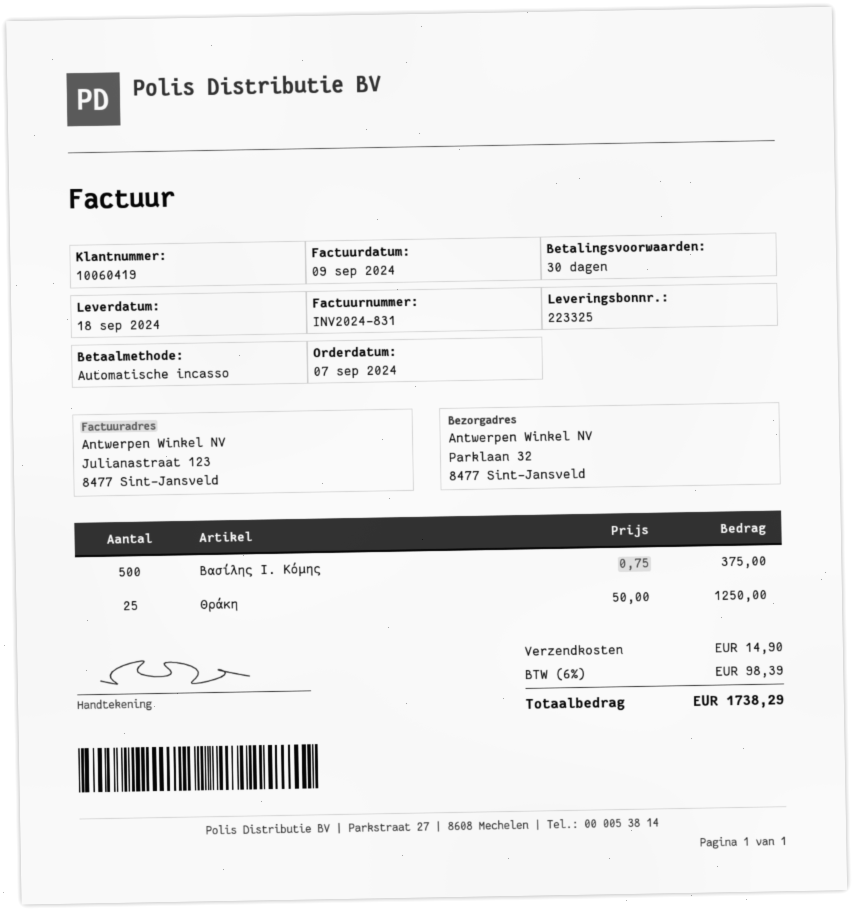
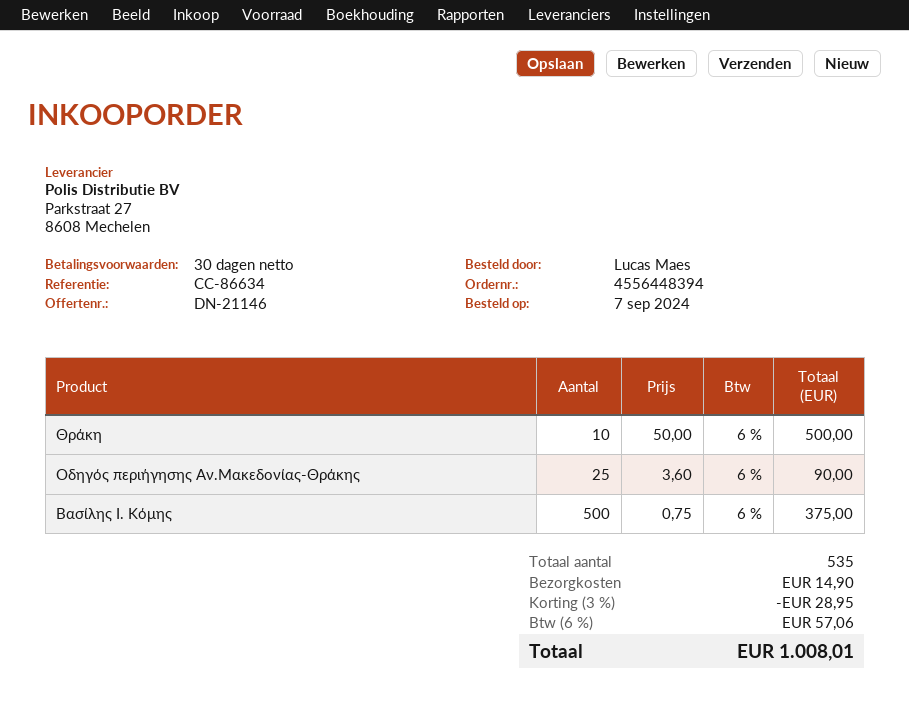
Θράκη: 25 x 50.00 = 1250.00 -> 10 x 50.00 = 500.00
Οδηγός περιήγησης Αν.Μακεδονίας-Θράκης: none -> 25 x 3.60 = 90.00
discount: none -> 3% = 28.95
tax: 6% = 98.39 -> 6% = 57.06
total: 1738.29 -> 1008.01

